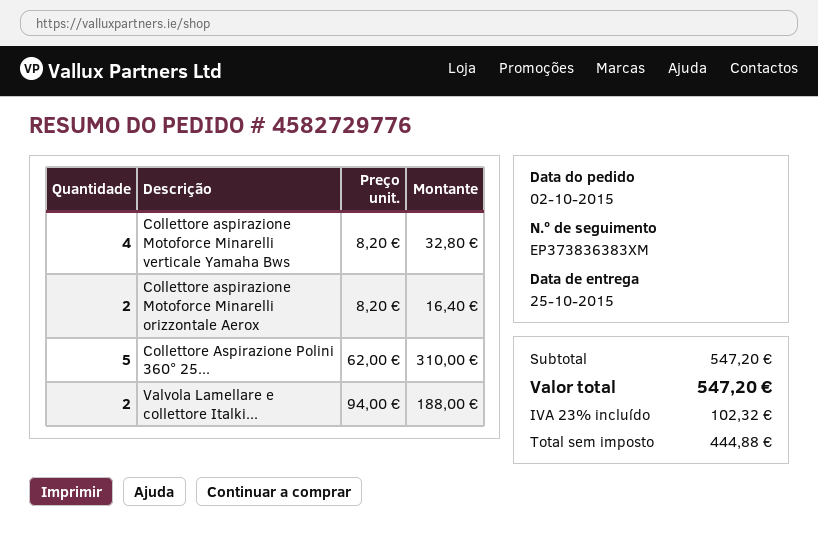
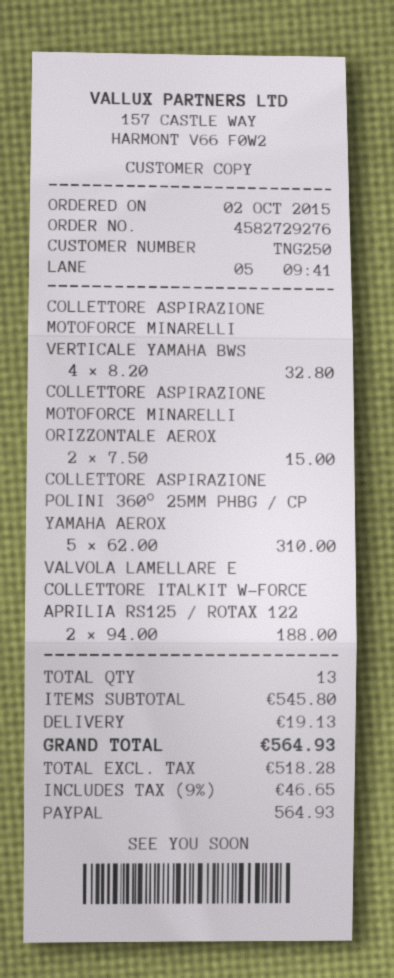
order number: 4582729776 -> 4582729276
Collettore aspirazione Motoforce Minarelli orizzontale Aerox: 2 x 8.20 = 16.40 -> 2 x 7.50 = 15.00
subtotal: 547.20 -> 545.80
shipping: none -> 19.13
net: 444.88 -> 518.28
tax: 23% = 102.32 -> 9% = 46.65
total: 547.20 -> 564.93

